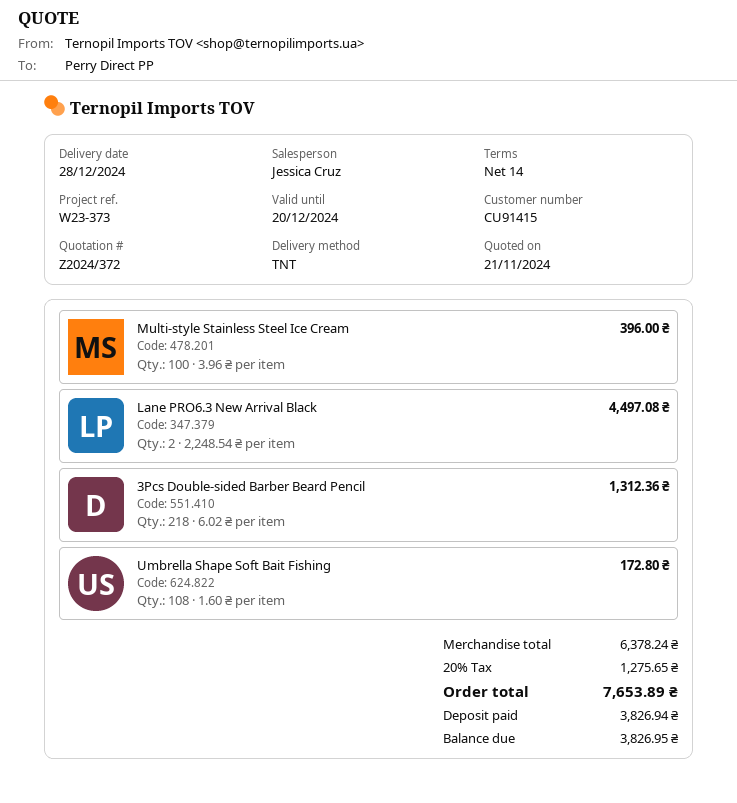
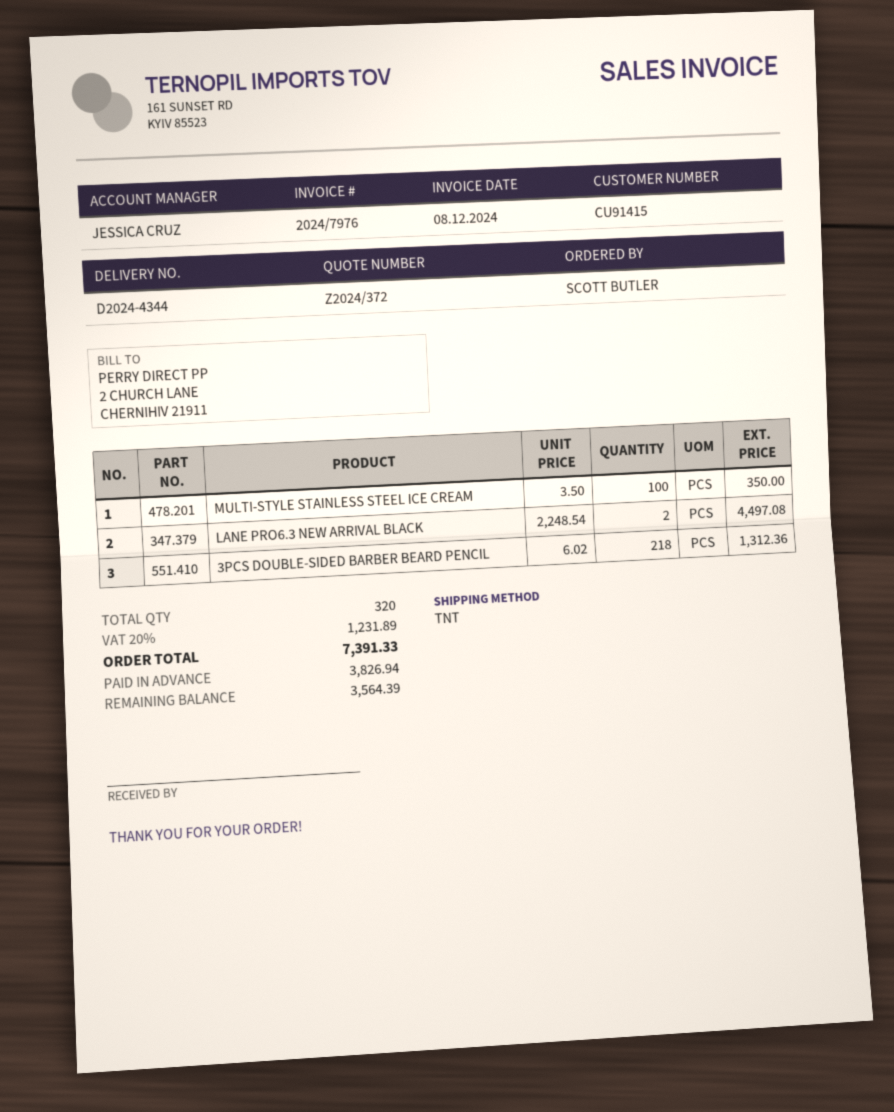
Multi-style Stainless Steel Ice Cream: 100 x 3.96 = 396.00 -> 100 x 3.50 = 350.00
Umbrella Shape Soft Bait Fishing: 108 x 1.60 = 172.80 -> none
tax: 20% = 1275.65 -> 20% = 1231.89
total: 7653.89 -> 7391.33
balance: 3826.95 -> 3564.39

